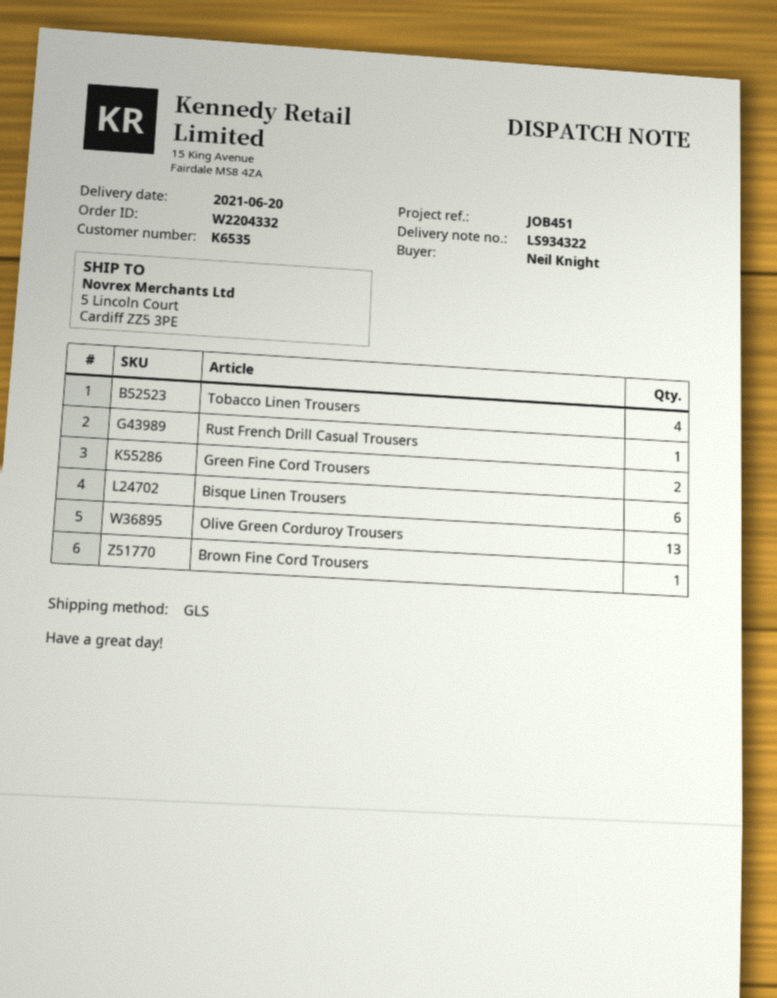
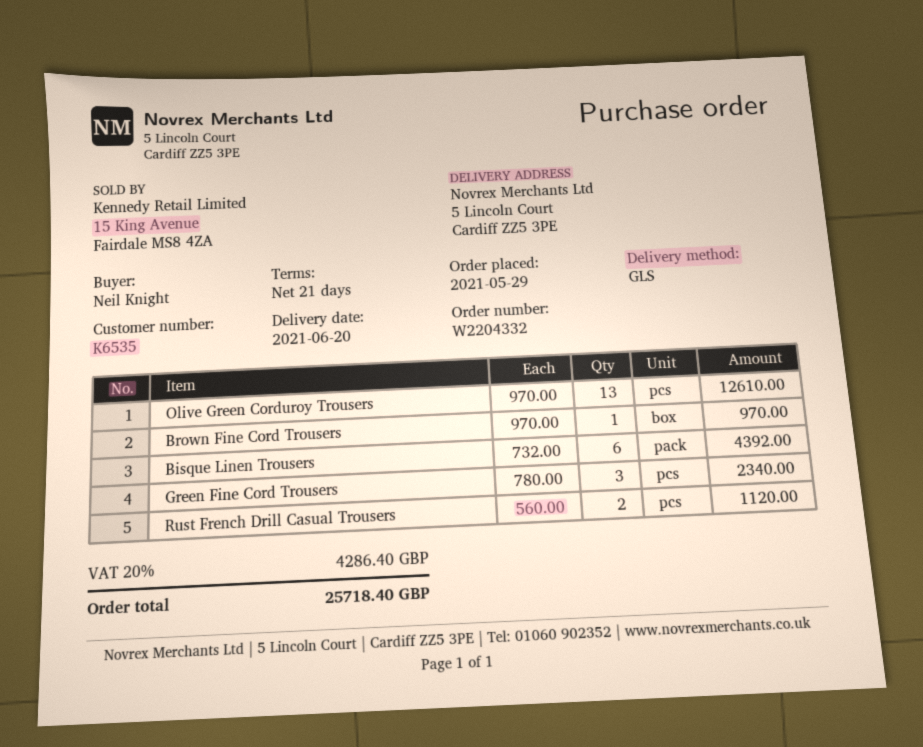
Tobacco Linen Trousers: 4 -> none
Rust French Drill Casual Trousers: 1 -> 2
Green Fine Cord Trousers: 2 -> 3

